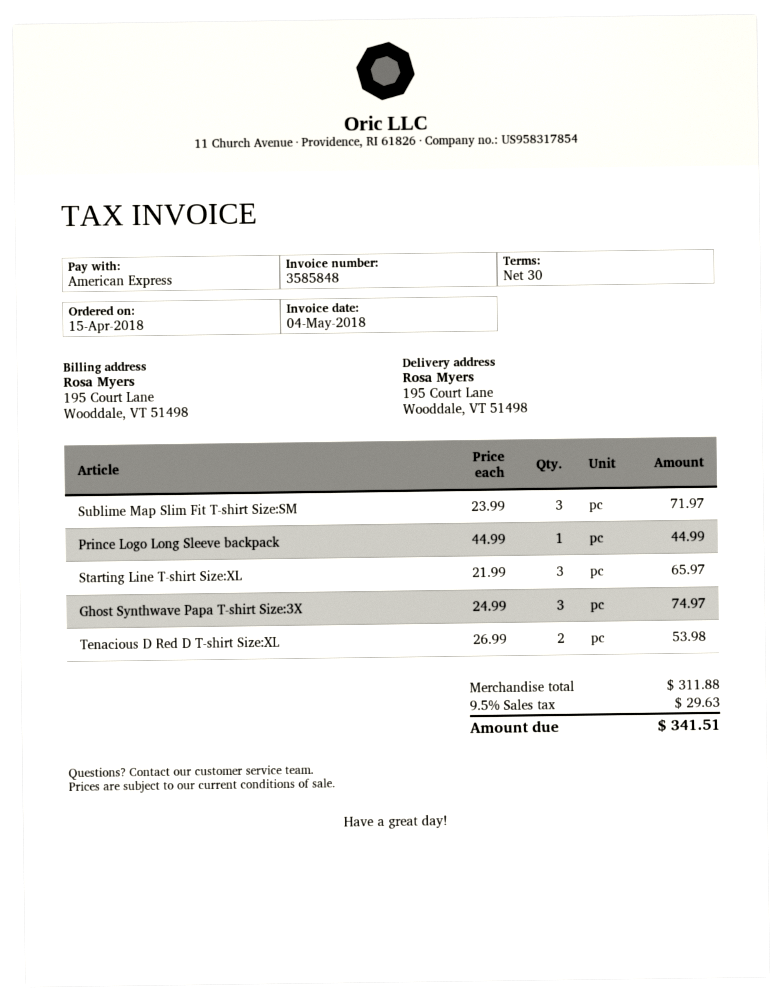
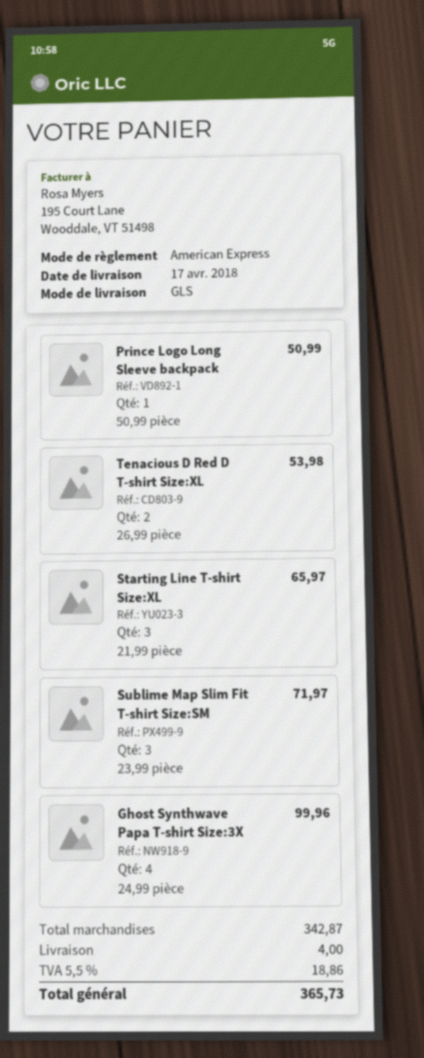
Prince Logo Long Sleeve backpack: 1 x 44.99 = 44.99 -> 1 x 50.99 = 50.99
Ghost Synthwave Papa T-shirt Size:3X: 3 x 24.99 = 74.97 -> 4 x 24.99 = 99.96
subtotal: 311.88 -> 342.87
shipping: none -> 4.00
tax: 9.5% = 29.63 -> 5.5% = 18.86
total: 341.51 -> 365.73

